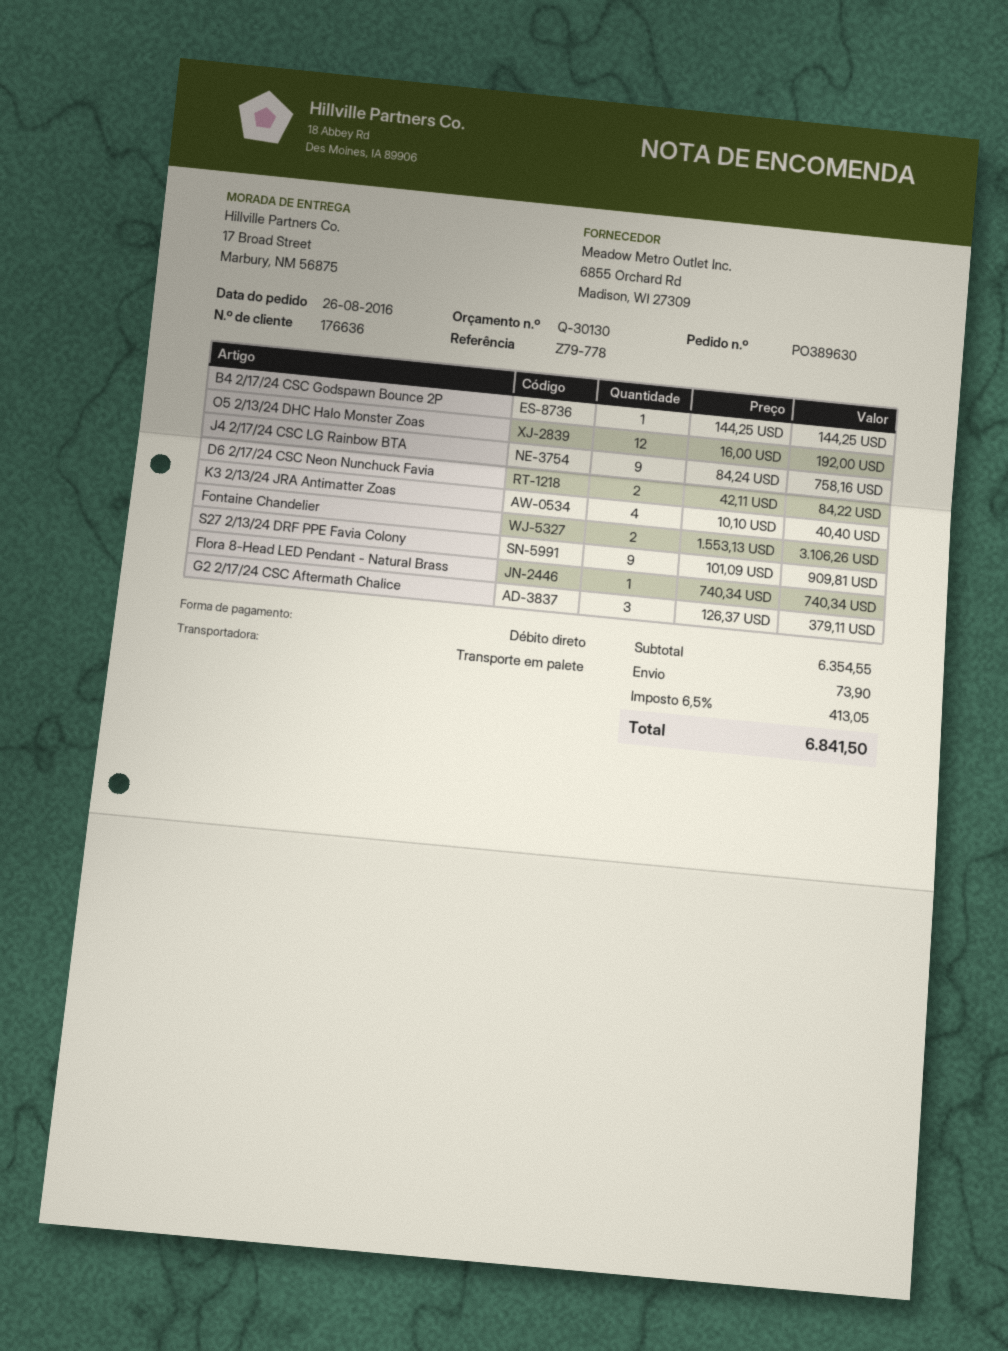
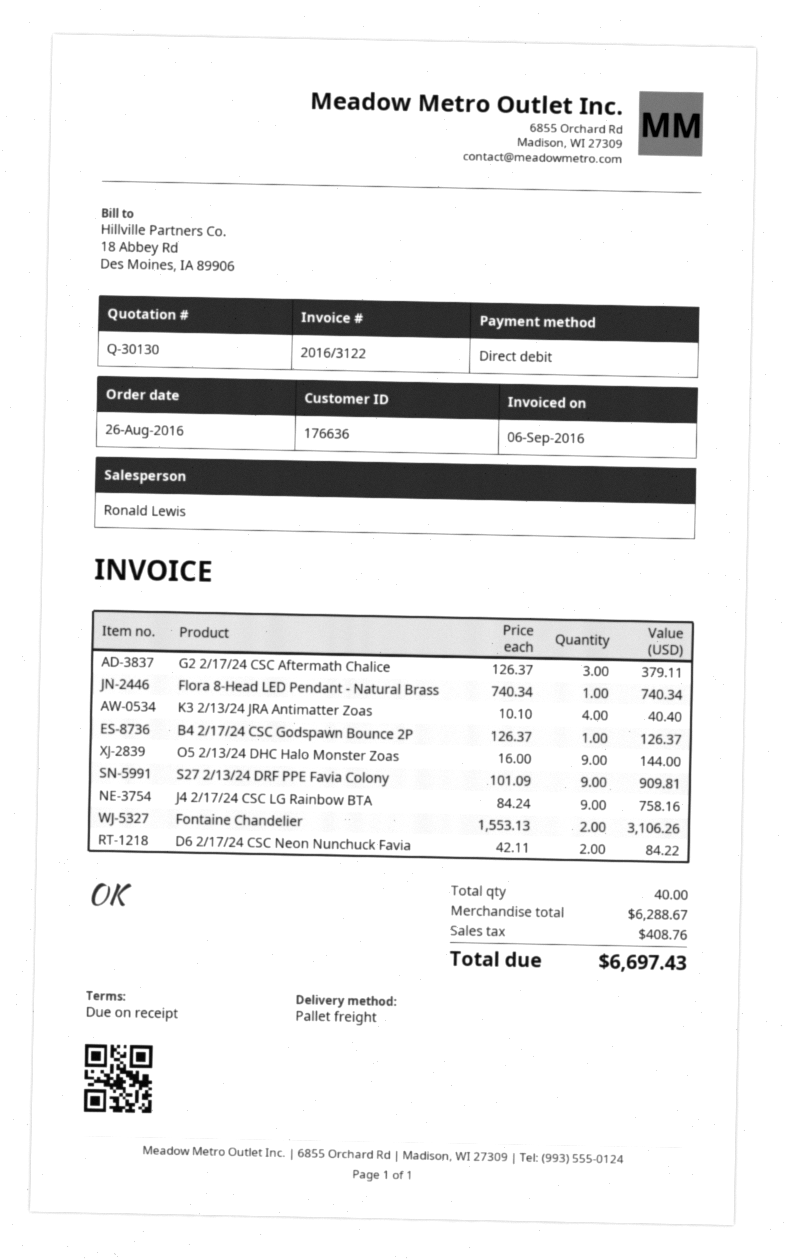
B4 2/17/24 CSC Godspawn Bounce 2P: 1 x 144.25 = 144.25 -> 1 x 126.37 = 126.37
O5 2/13/24 DHC Halo Monster Zoas: 12 x 16.00 = 192.00 -> 9 x 16.00 = 144.00
subtotal: 6354.55 -> 6288.67
shipping: 73.90 -> none
tax: 413.05 -> 408.76
total: 6841.50 -> 6697.43

